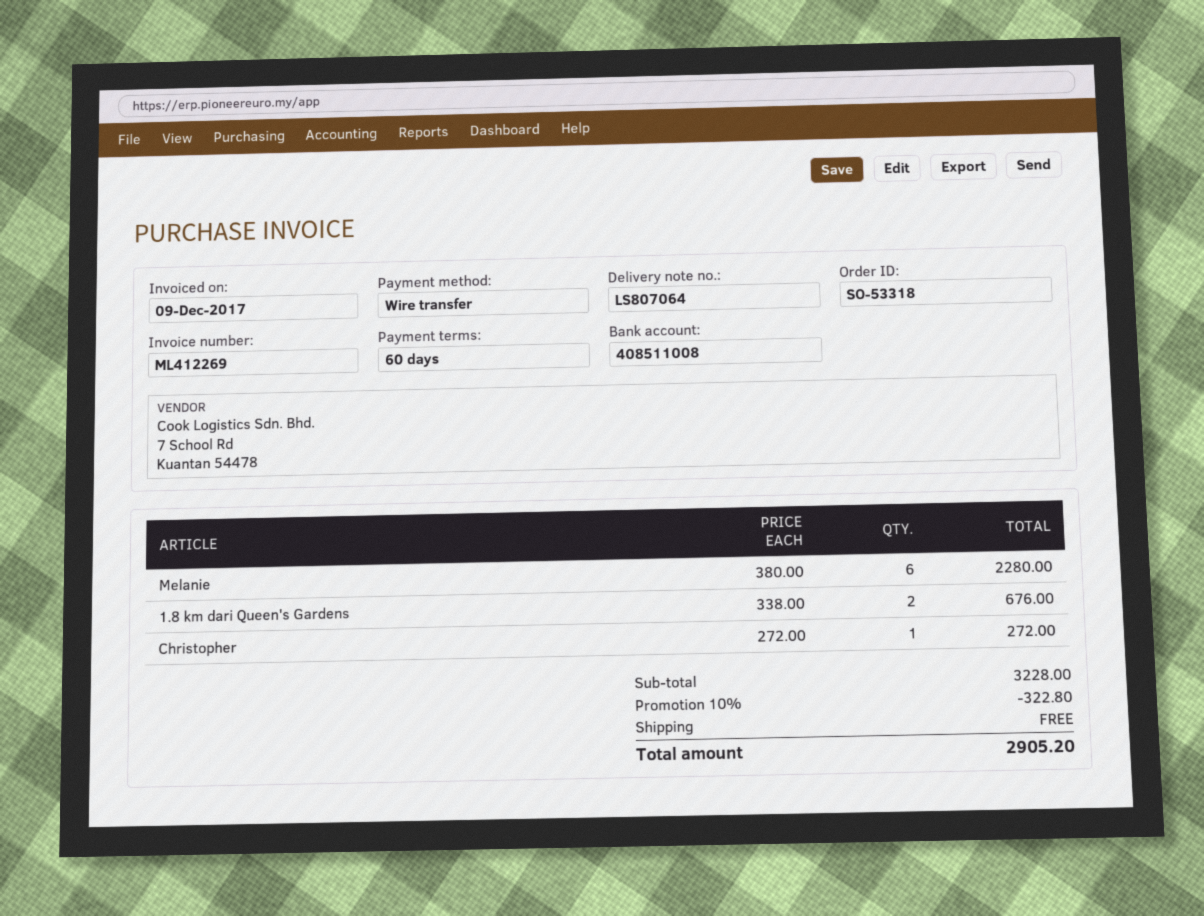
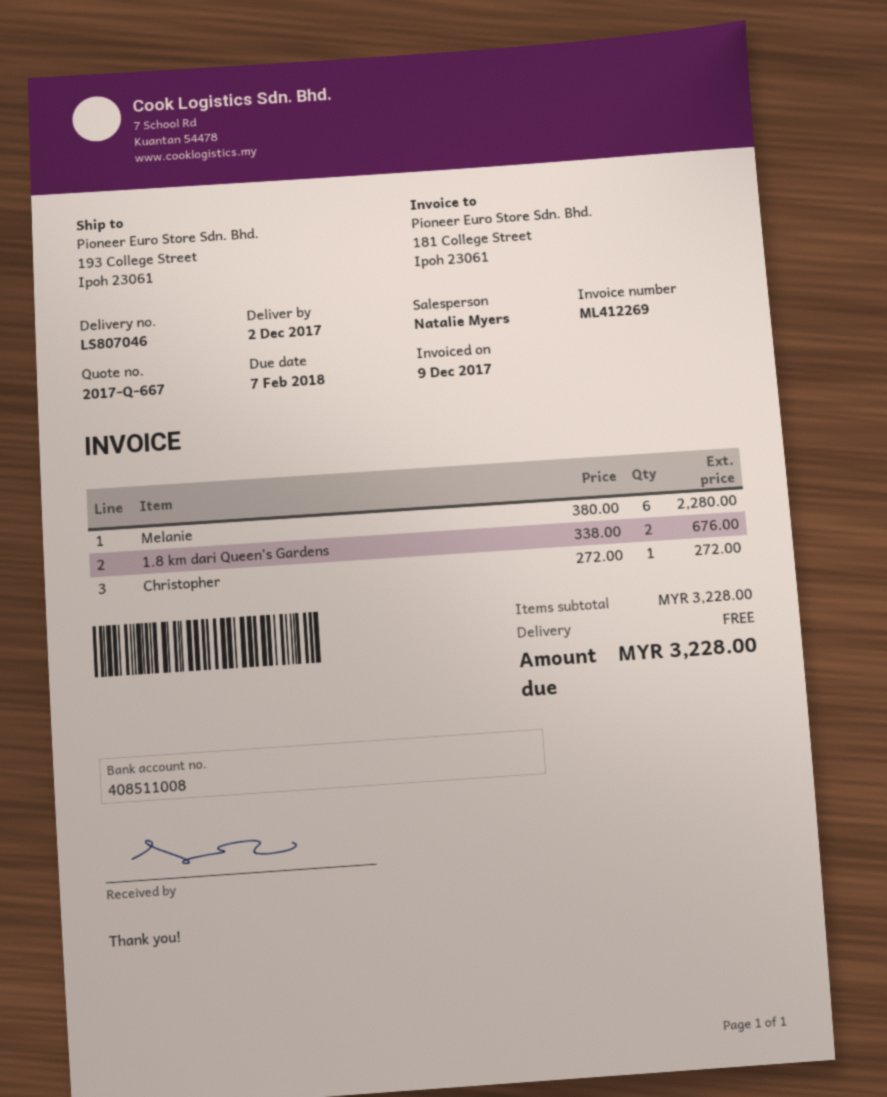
delivery note number: LS807064 -> LS807046
discount: 10% = 322.80 -> none
total: 2905.20 -> 3228.00

